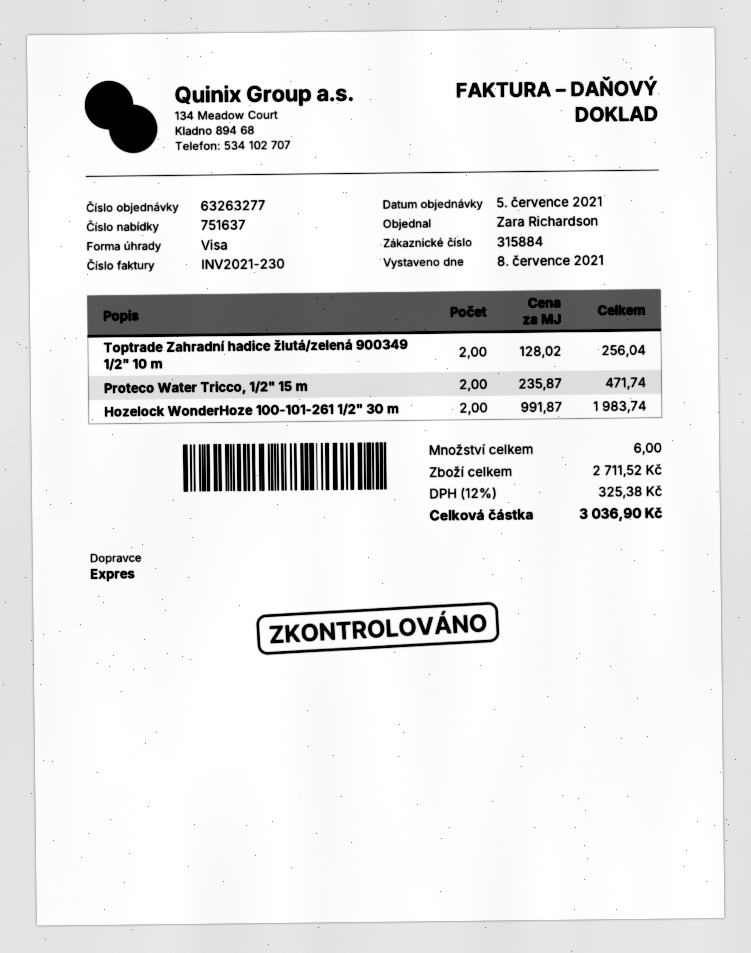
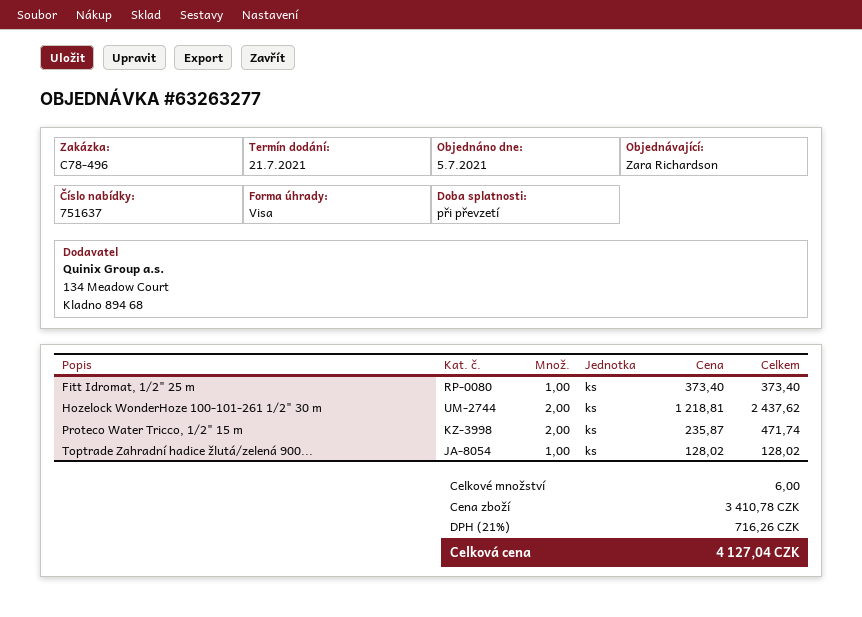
Toptrade Zahradní hadice žlutá/zelená 900349 1/2" 10 m: 2 x 128.02 = 256.04 -> 1 x 128.02 = 128.02
Hozelock WonderHoze 100-101-261 1/2" 30 m: 2 x 991.87 = 1983.74 -> 2 x 1218.81 = 2437.62
Fitt Idromat, 1/2" 25 m: none -> 1 x 373.40 = 373.40
subtotal: 2711.52 -> 3410.78
tax: 12% = 325.38 -> 21% = 716.26
total: 3036.90 -> 4127.04

